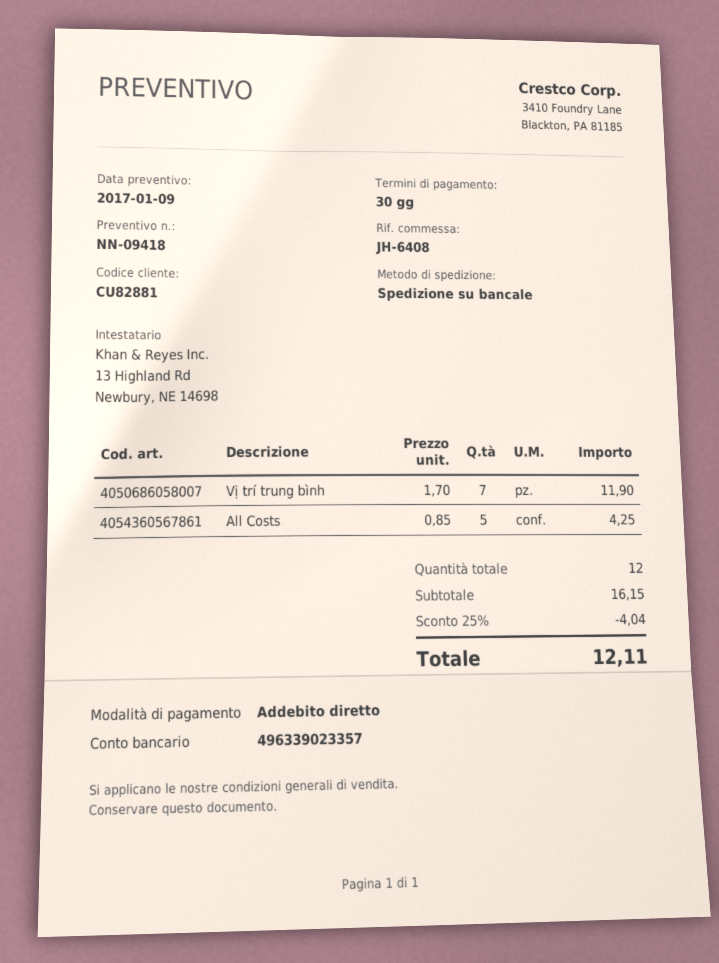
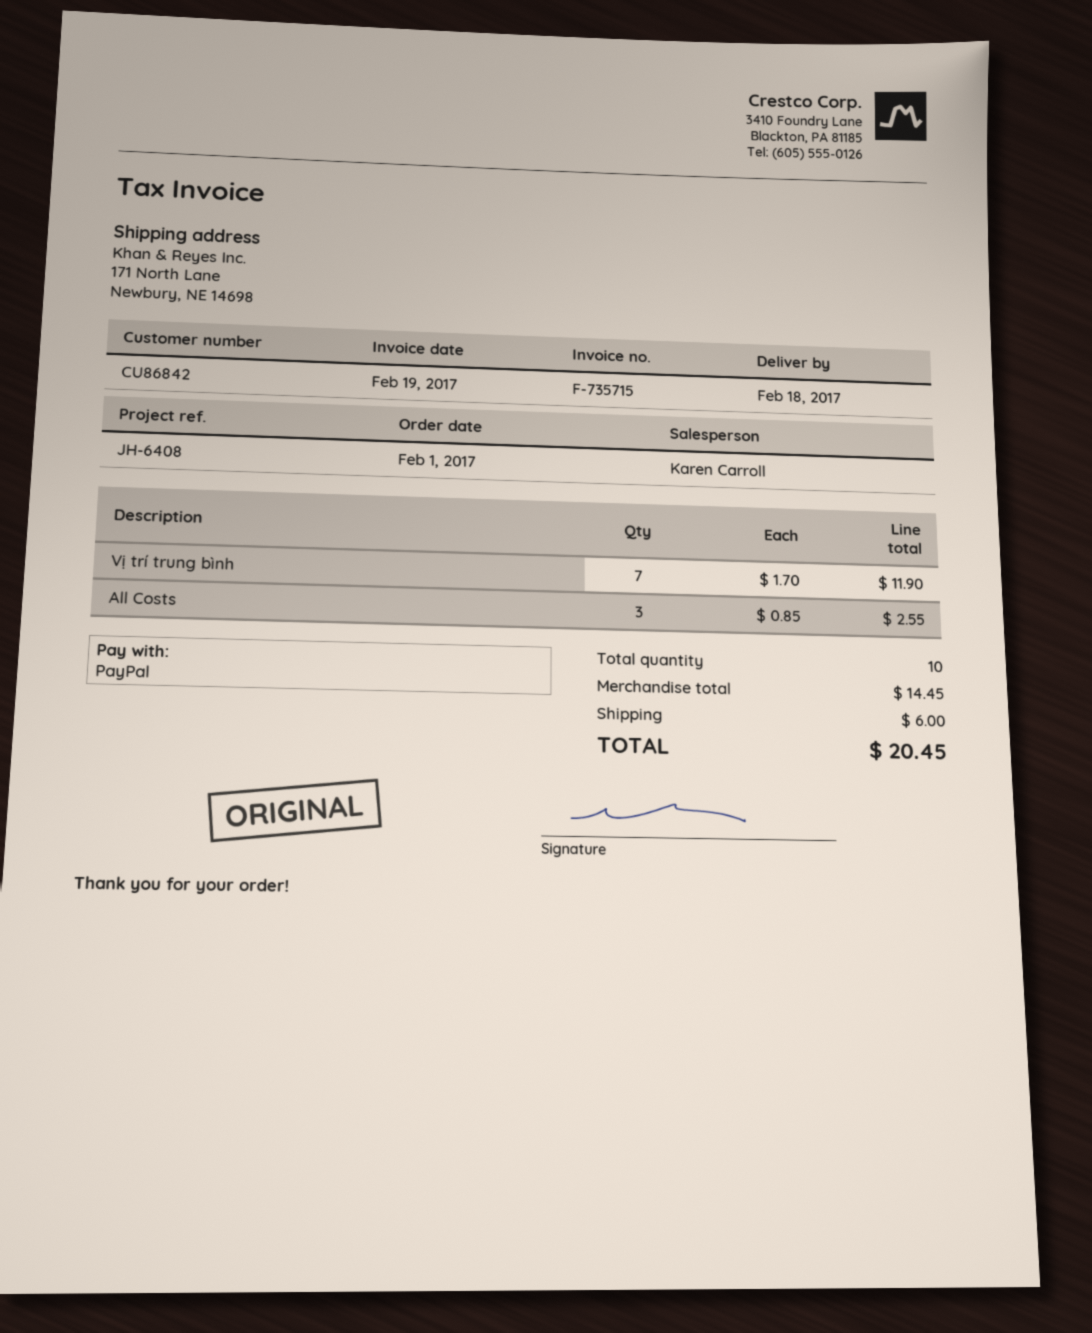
customer number: CU82881 -> CU86842
payment method: direct debit -> PayPal
All Costs: 5 x 0.85 = 4.25 -> 3 x 0.85 = 2.55
total quantity: 12 -> 10
subtotal: 16.15 -> 14.45
discount: 25% = 4.04 -> none
shipping: none -> 6.00
total: 12.11 -> 20.45

